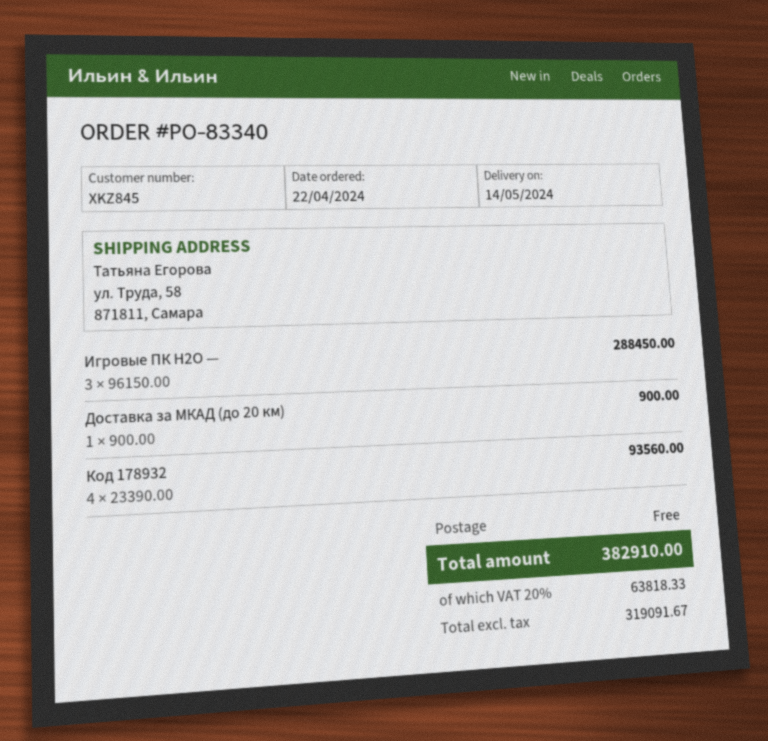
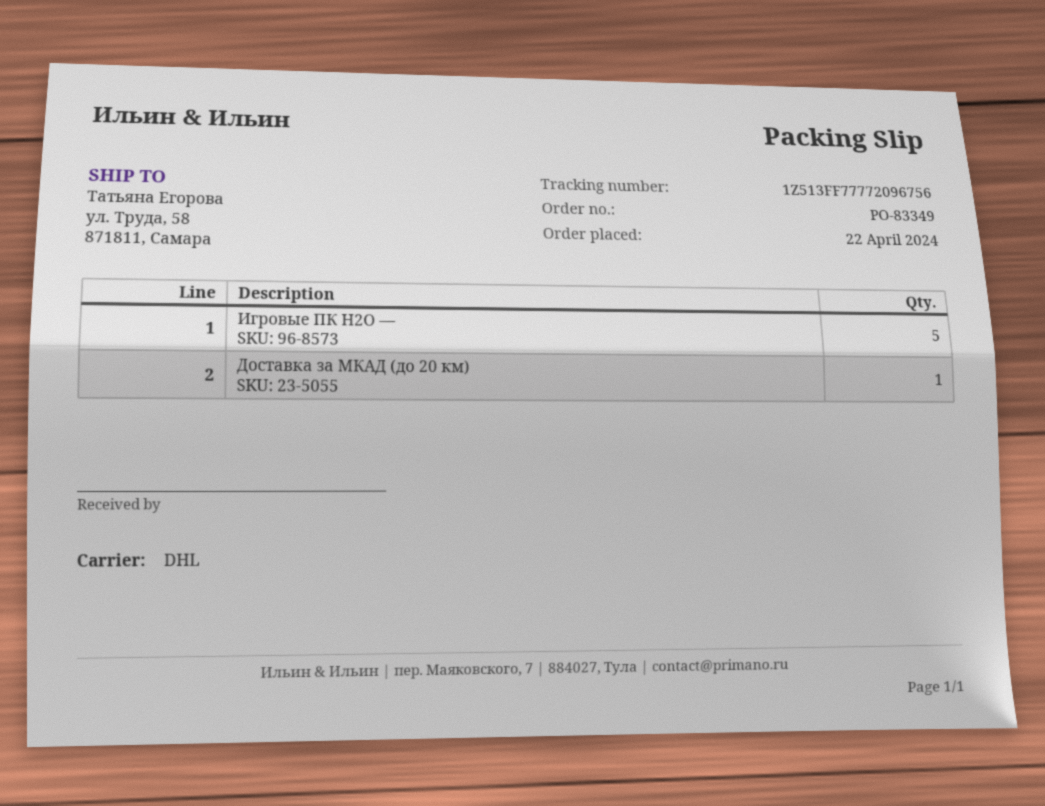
order number: PO-83340 -> PO-83349
Игровые ПК H2O —: 3 -> 5
Код 178932: 4 -> none

